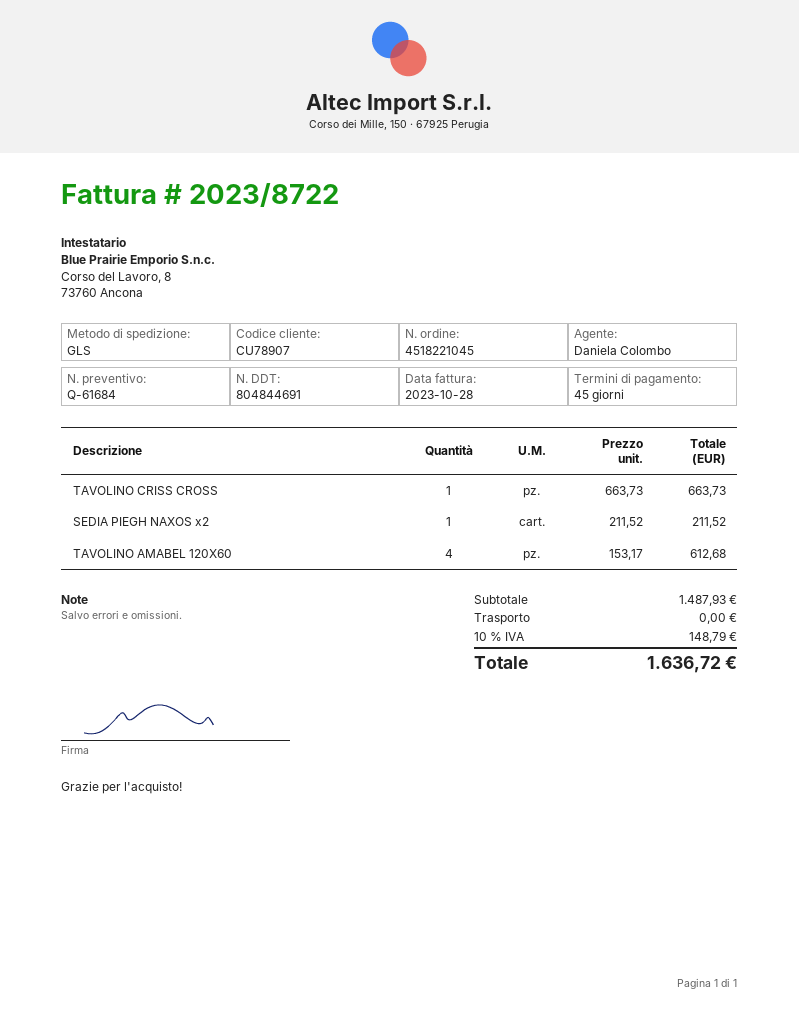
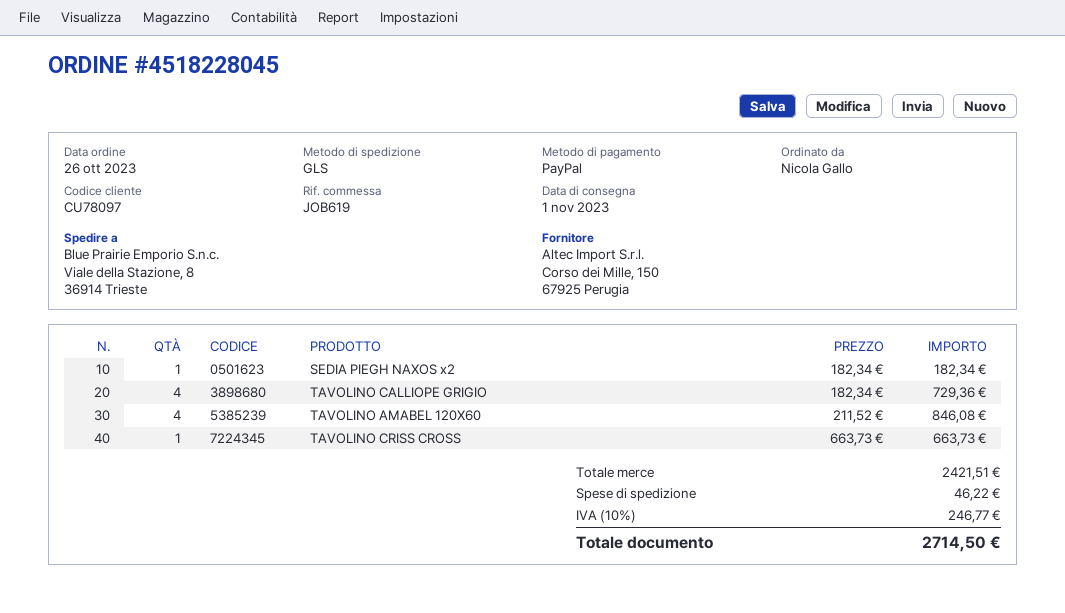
order number: 4518221045 -> 4518228045
customer number: CU78907 -> CU78097
SEDIA PIEGH NAXOS x2: 1 x 211.52 = 211.52 -> 1 x 182.34 = 182.34
TAVOLINO AMABEL 120X60: 4 x 153.17 = 612.68 -> 4 x 211.52 = 846.08
TAVOLINO CALLIOPE GRIGIO: none -> 4 x 182.34 = 729.36
subtotal: 1487.93 -> 2421.51
shipping: 0.00 -> 46.22
tax: 10% = 148.79 -> 10% = 246.77
total: 1636.72 -> 2714.50

